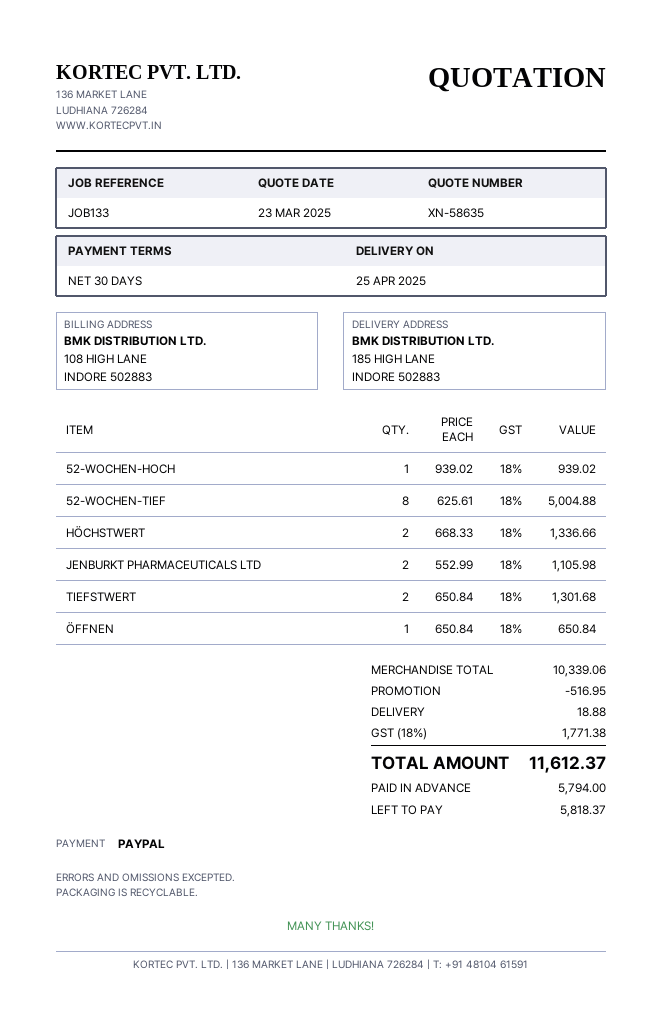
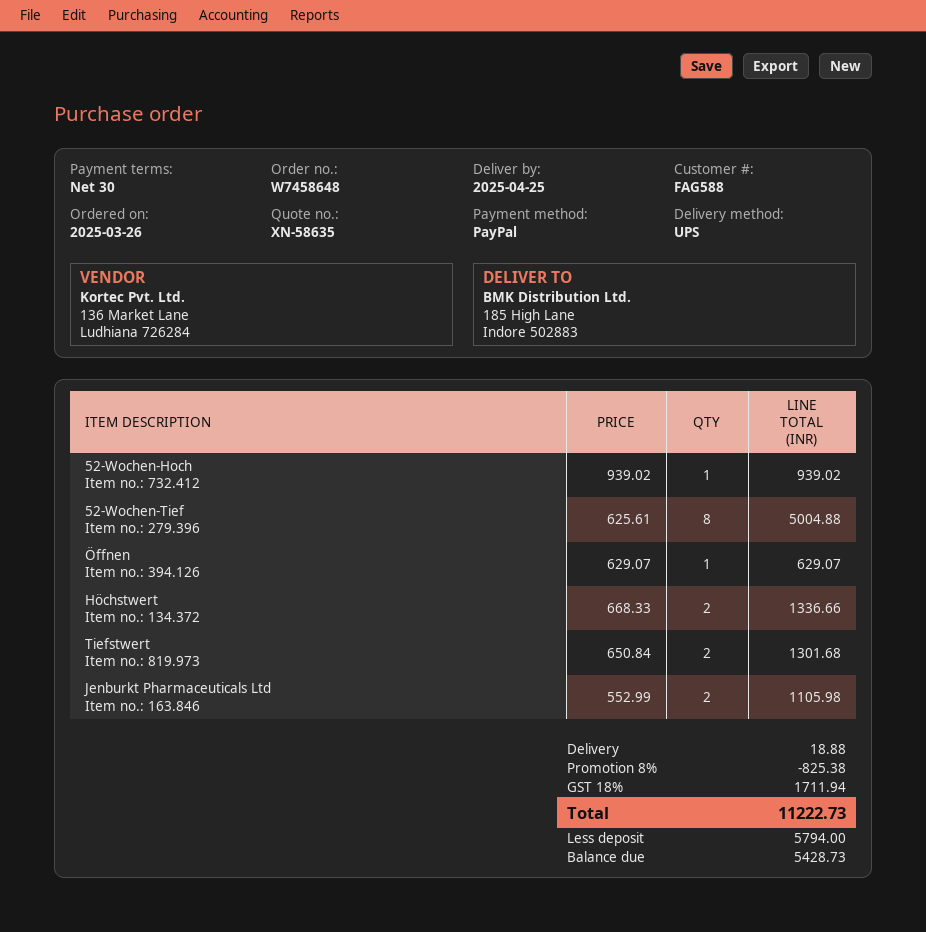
ÖFFNEN: 1 x 650.84 = 650.84 -> 1 x 629.07 = 629.07
discount: 516.95 -> 825.38
tax: 18% = 1771.38 -> 18% = 1711.94
total: 11612.37 -> 11222.73
balance: 5818.37 -> 5428.73

